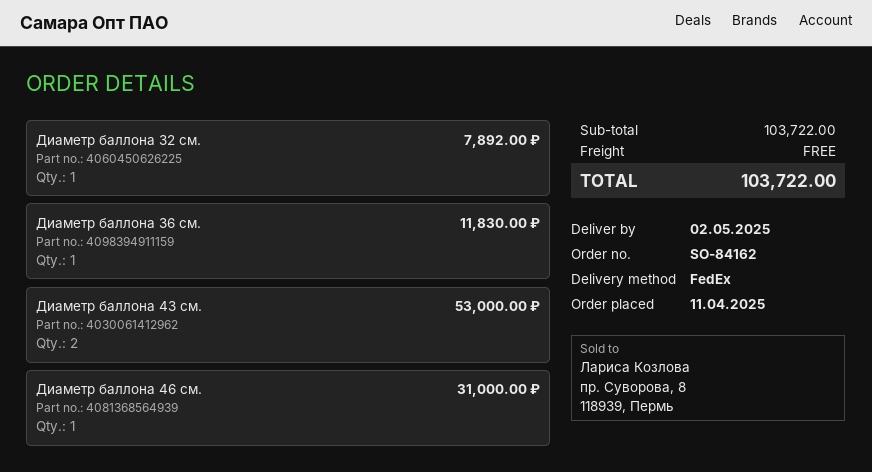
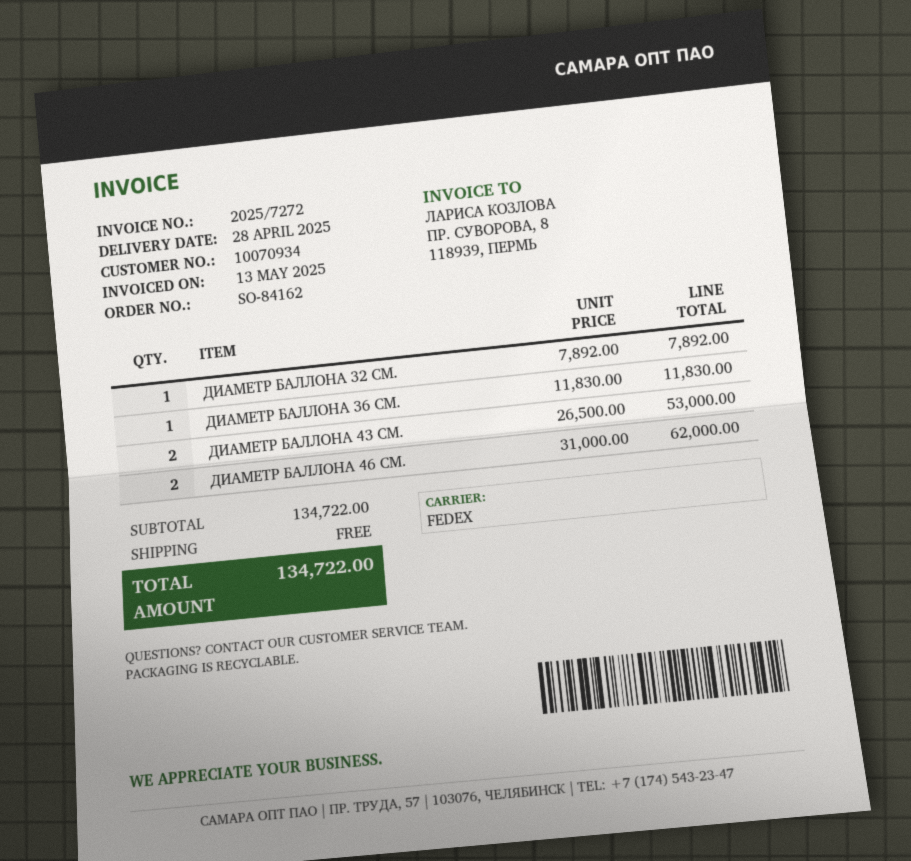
delivery date: 2025-05-02 -> 2025-04-28
Диаметр баллона 46 см.: 1 for 31000.00 -> 2 for 62000.00
subtotal: 103722.00 -> 134722.00
total: 103722.00 -> 134722.00

